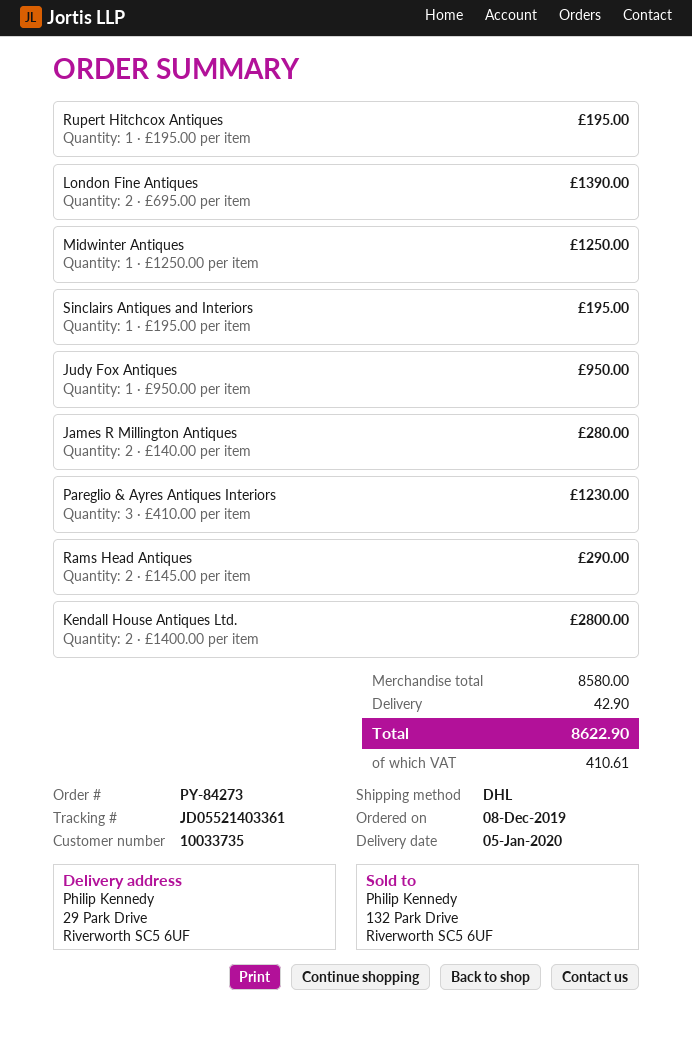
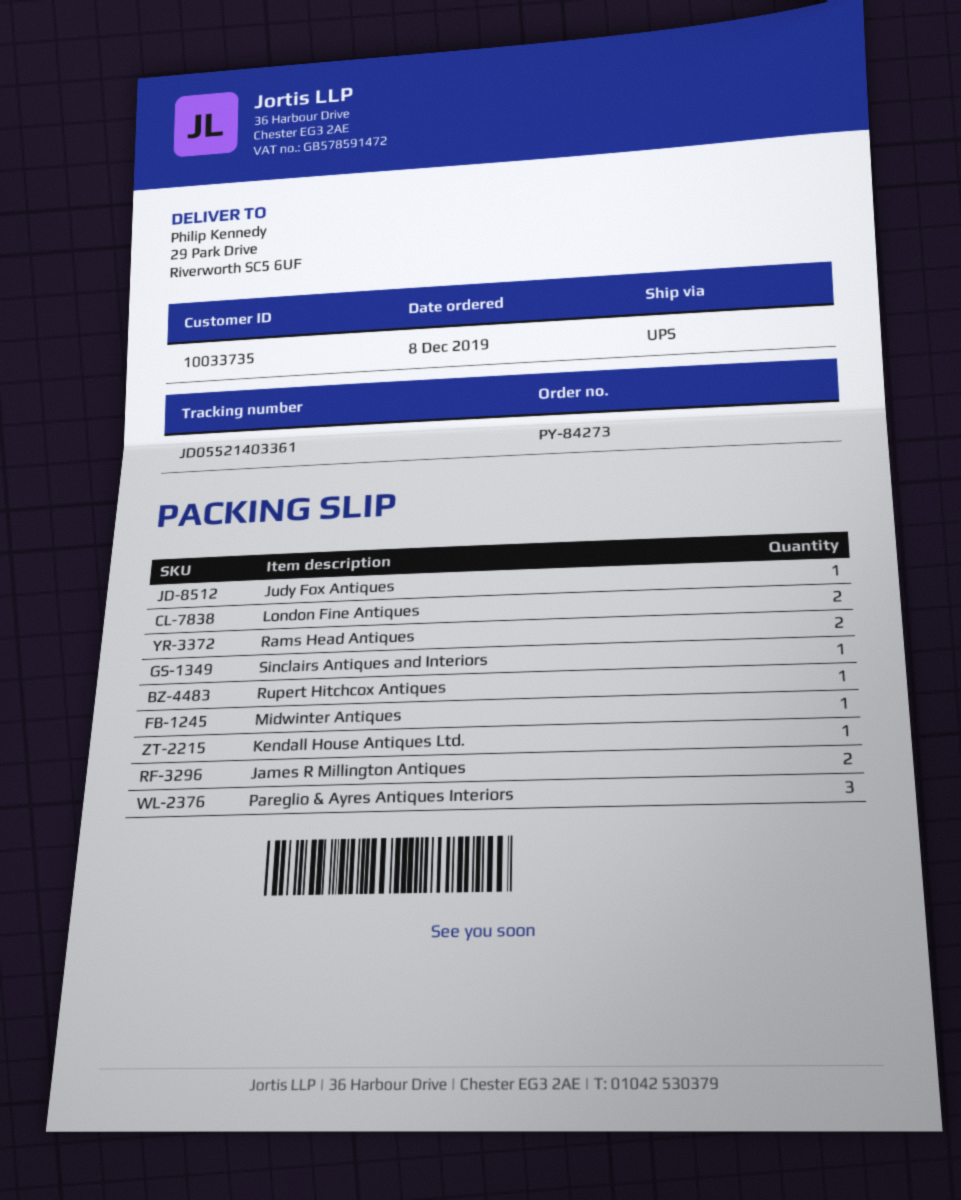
shipping method: DHL -> UPS
Kendall House Antiques Ltd.: 2 -> 1

